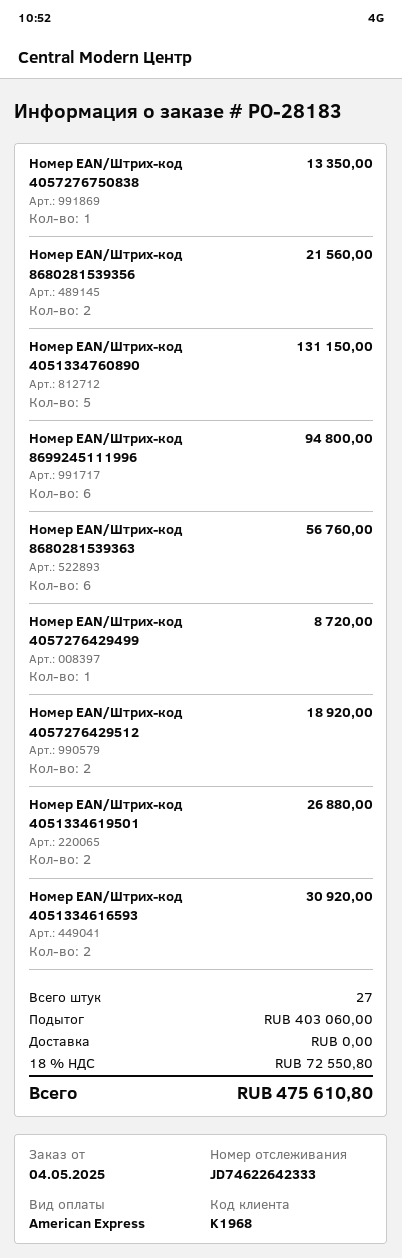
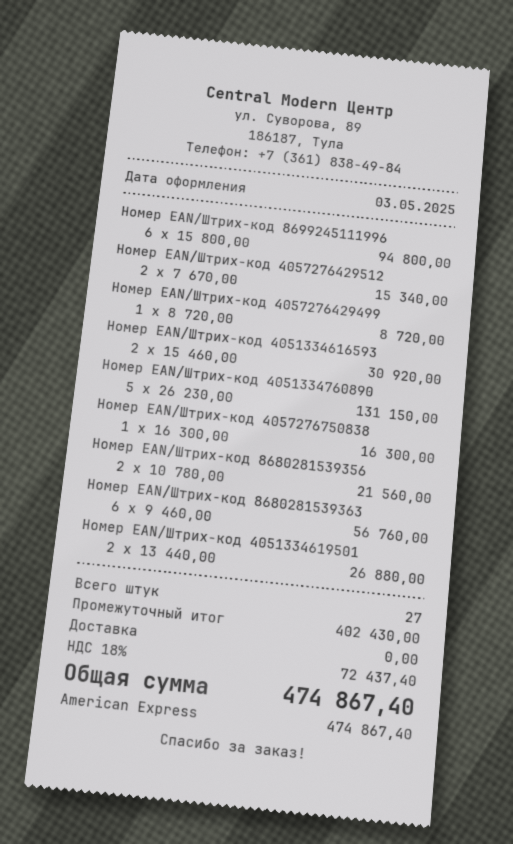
order date: 2025-05-04 -> 2025-05-03
Номер EAN/Штрих-код 4057276750838: 1 for 13350.00 -> 1 for 16300.00
Номер EAN/Штрих-код 4057276429512: 2 for 18920.00 -> 2 for 15340.00
subtotal: 403060.00 -> 402430.00
tax: 18% = 72550.80 -> 18% = 72437.40
total: 475610.80 -> 474867.40

